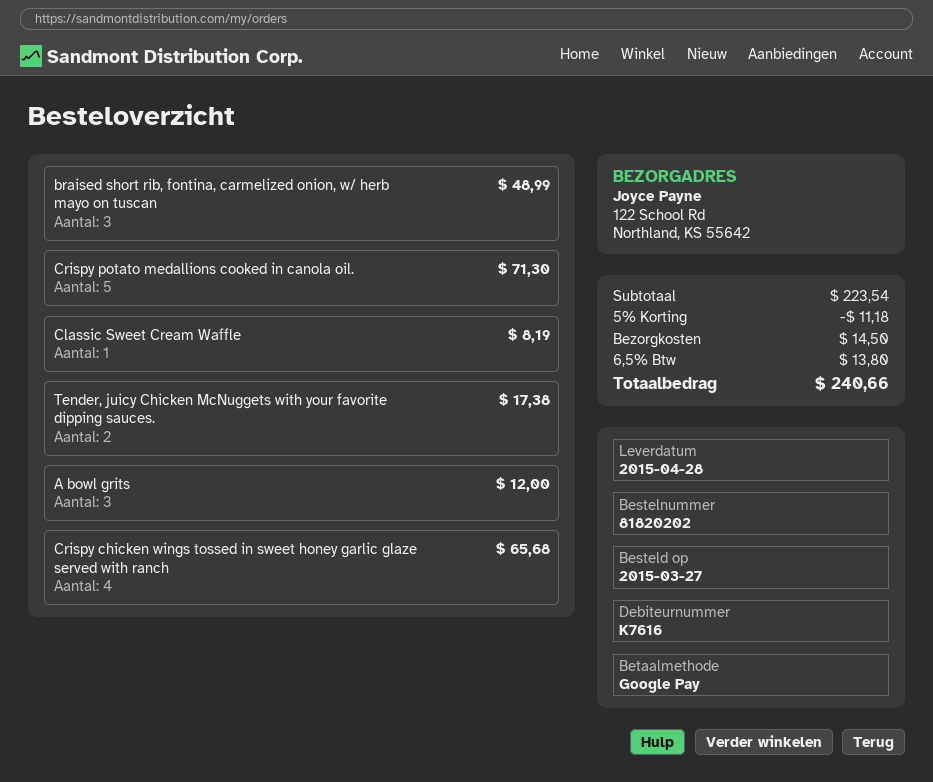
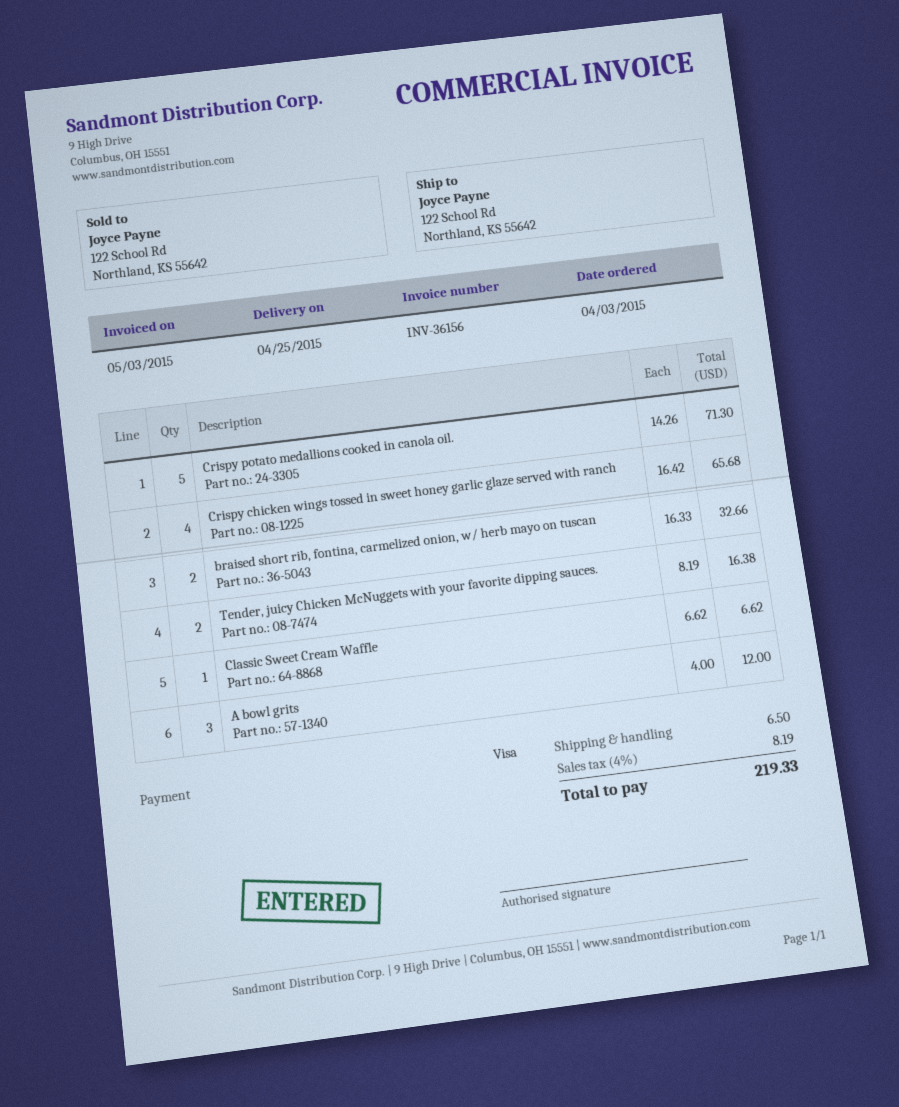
order date: 2015-03-27 -> 2015-04-03
delivery date: 2015-04-28 -> 2015-04-25
payment method: Google Pay -> Visa
braised short rib, fontina, carmelized onion, w/ herb mayo on tuscan: 3 for 48.99 -> 2 for 32.66
Classic Sweet Cream Waffle: 1 for 8.19 -> 1 for 6.62
Tender, juicy Chicken McNuggets with your favorite dipping sauces.: 2 for 17.38 -> 2 for 16.38
discount: 5% = 11.18 -> none
shipping: 14.50 -> 6.50
tax: 6.5% = 13.80 -> 4% = 8.19
total: 240.66 -> 219.33

